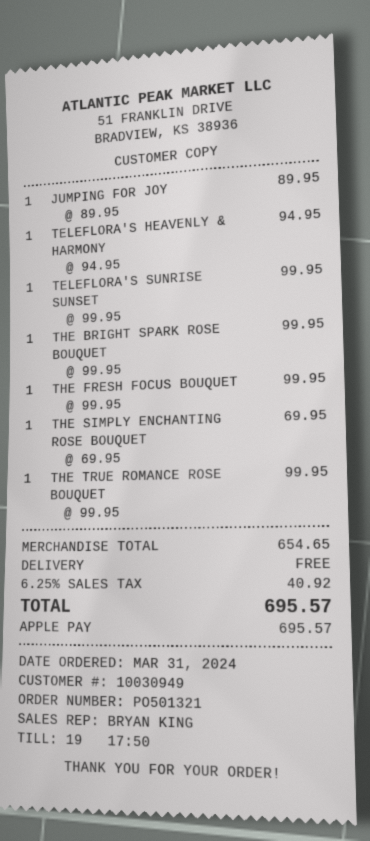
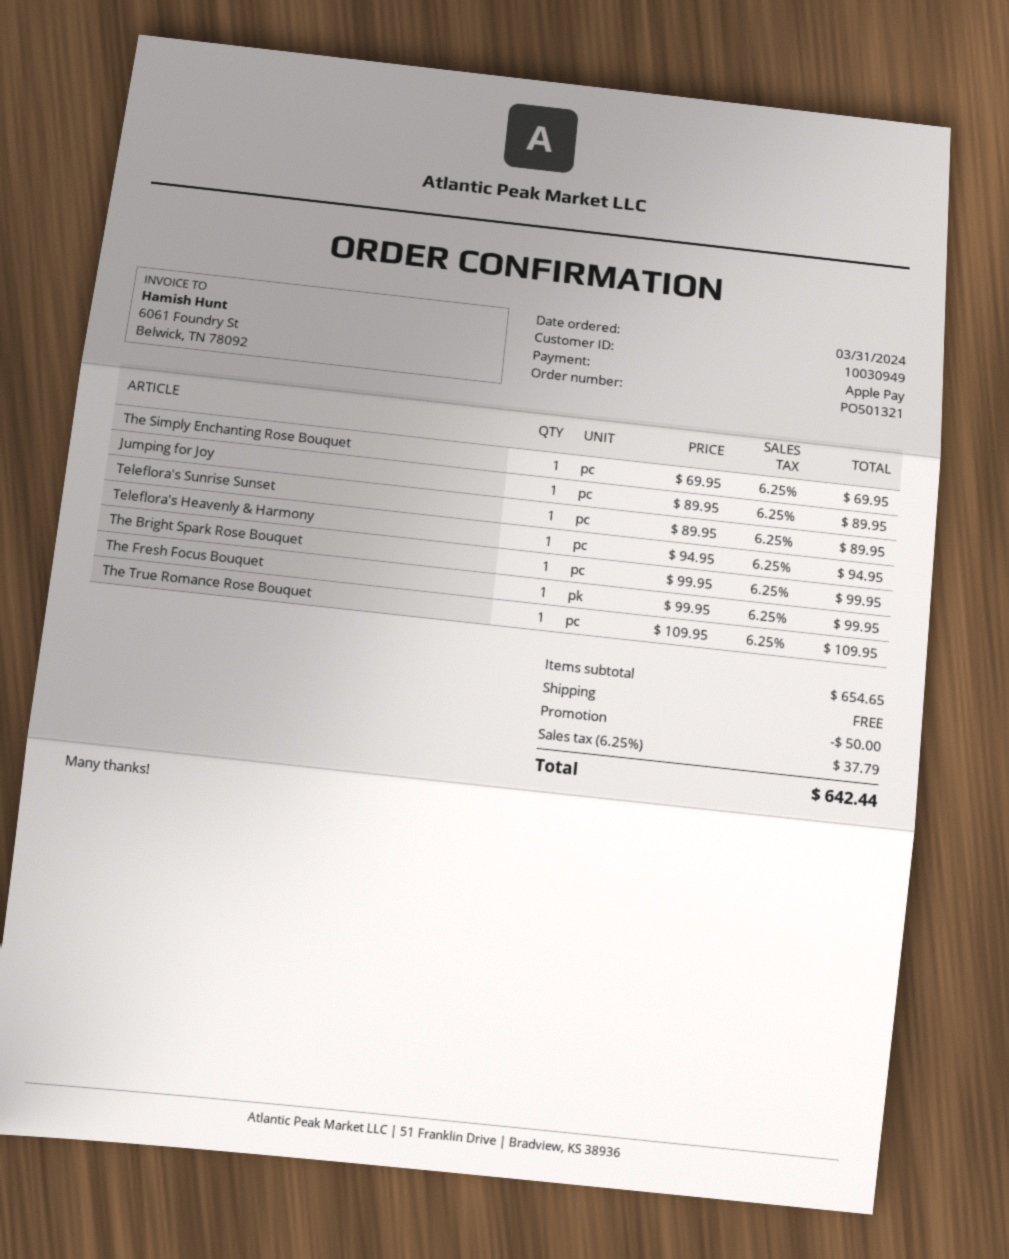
TELEFLORA'S SUNRISE SUNSET: 1 x 99.95 = 99.95 -> 1 x 89.95 = 89.95
THE TRUE ROMANCE ROSE BOUQUET: 1 x 99.95 = 99.95 -> 1 x 109.95 = 109.95
discount: none -> 50.00
tax: 6.25% = 40.92 -> 6.25% = 37.79
total: 695.57 -> 642.44

